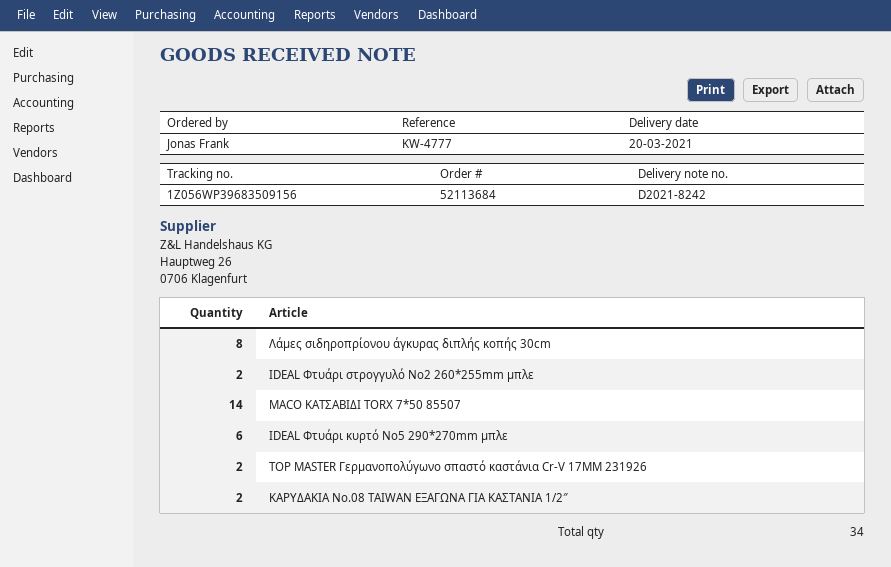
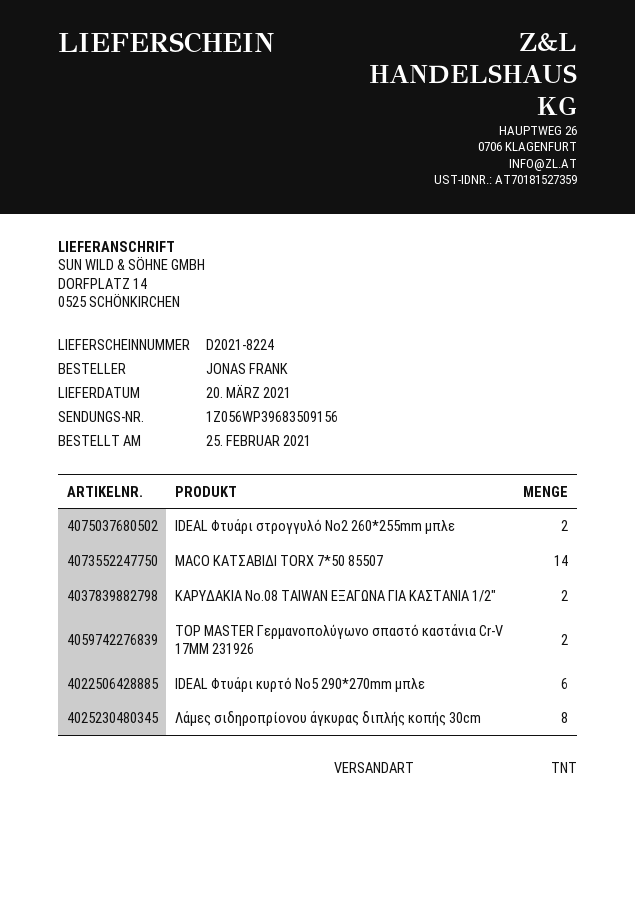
delivery note number: D2021-8242 -> D2021-8224

